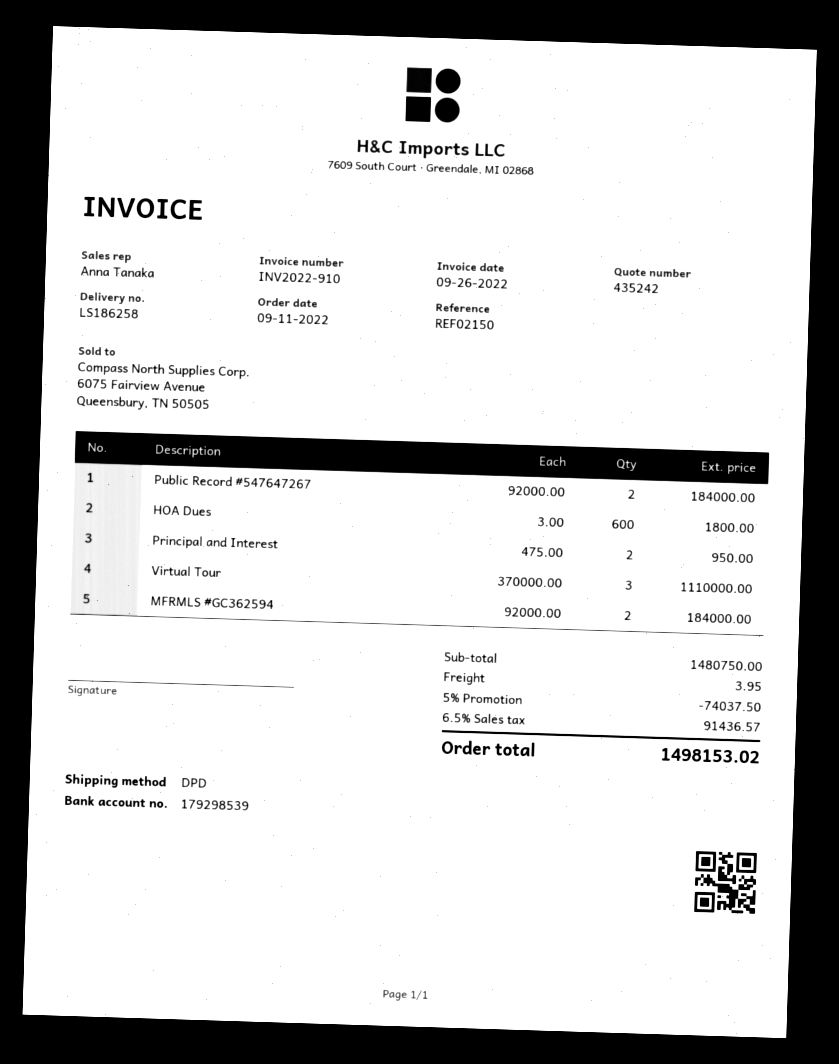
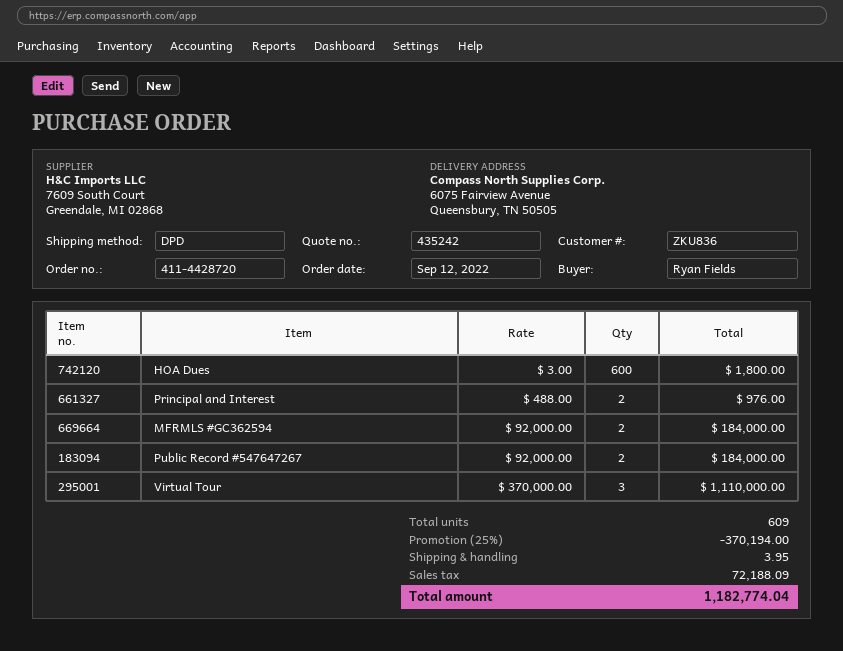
order date: 2022-09-11 -> 2022-09-12
Principal and Interest: 2 x 475.00 = 950.00 -> 2 x 488.00 = 976.00
discount: 5% = 74037.50 -> 25% = 370194.00
tax: 91436.57 -> 72188.09
total: 1498153.02 -> 1182774.04

